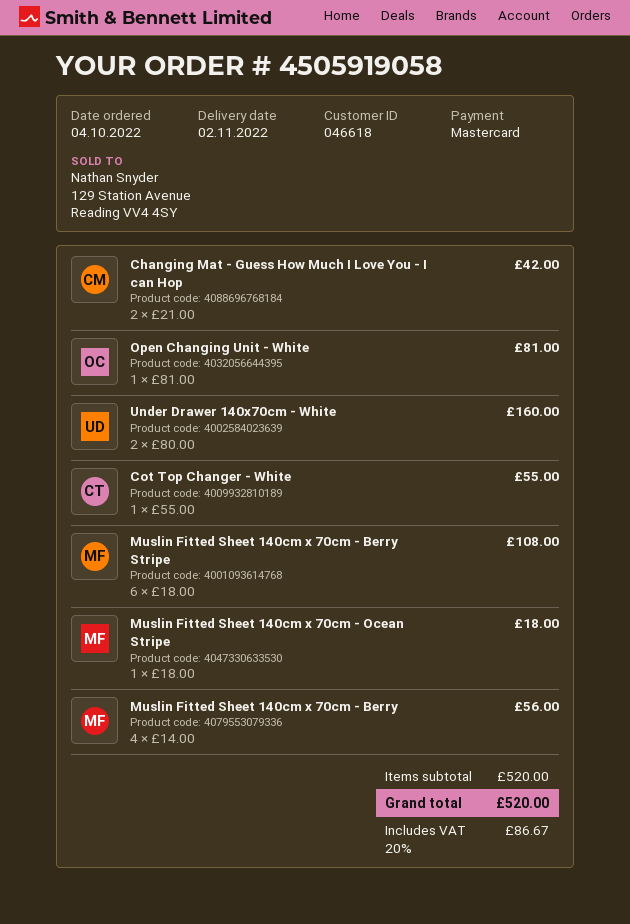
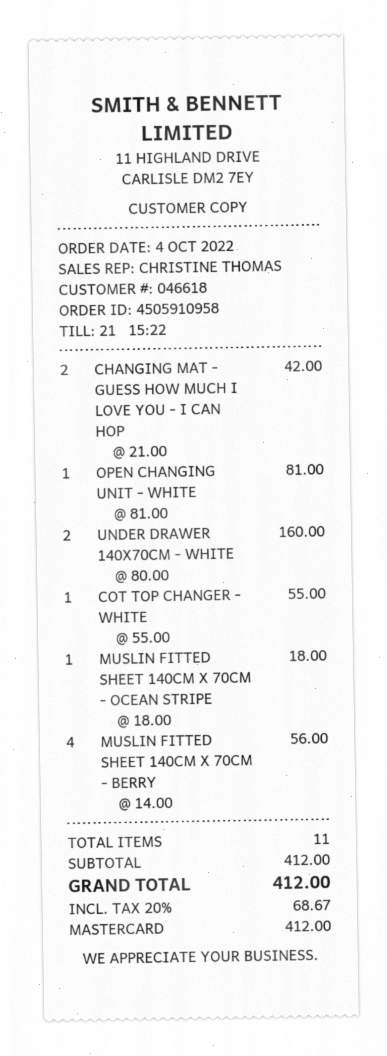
order number: 4505919058 -> 4505910958
Muslin Fitted Sheet 140cm x 70cm - Berry Stripe: 6 x 18.00 = 108.00 -> none
subtotal: 520.00 -> 412.00
tax: 20% = 86.67 -> 20% = 68.67
total: 520.00 -> 412.00

